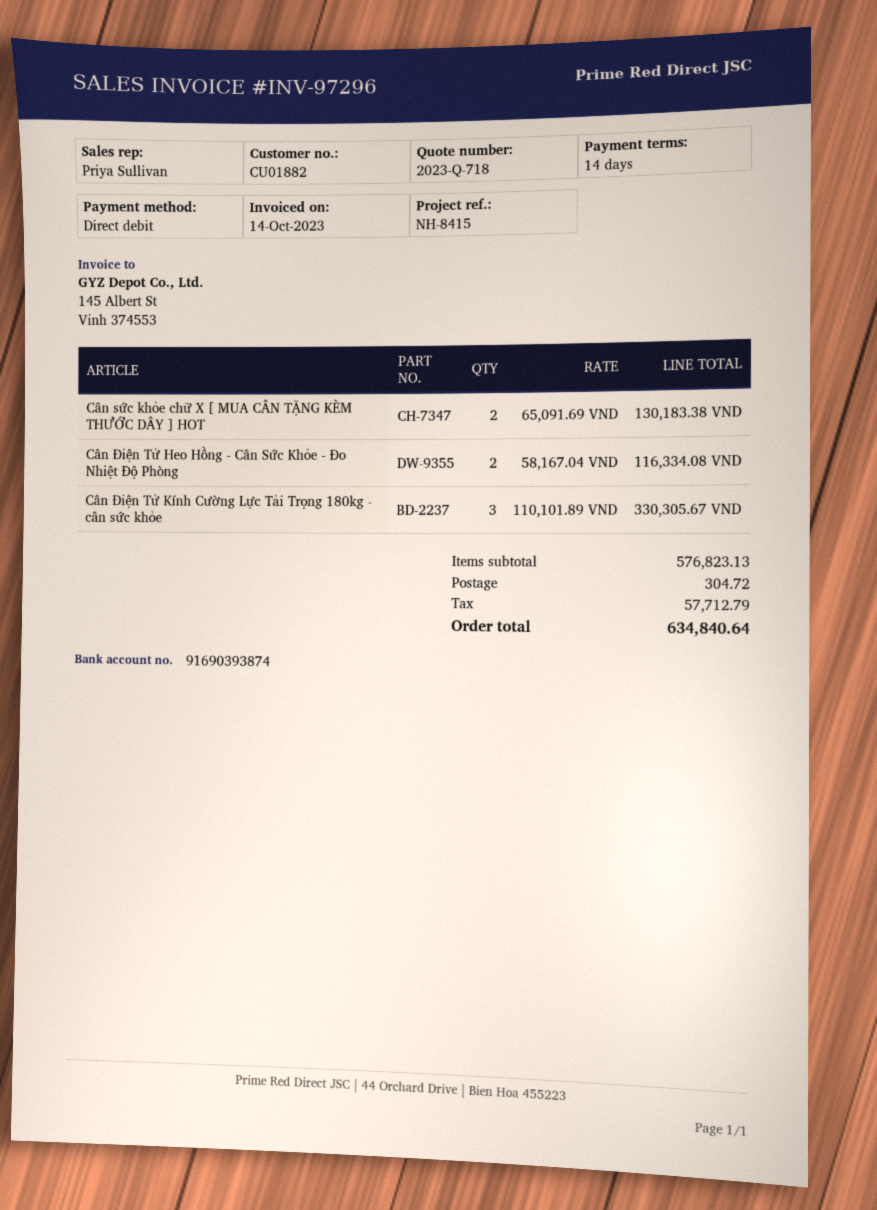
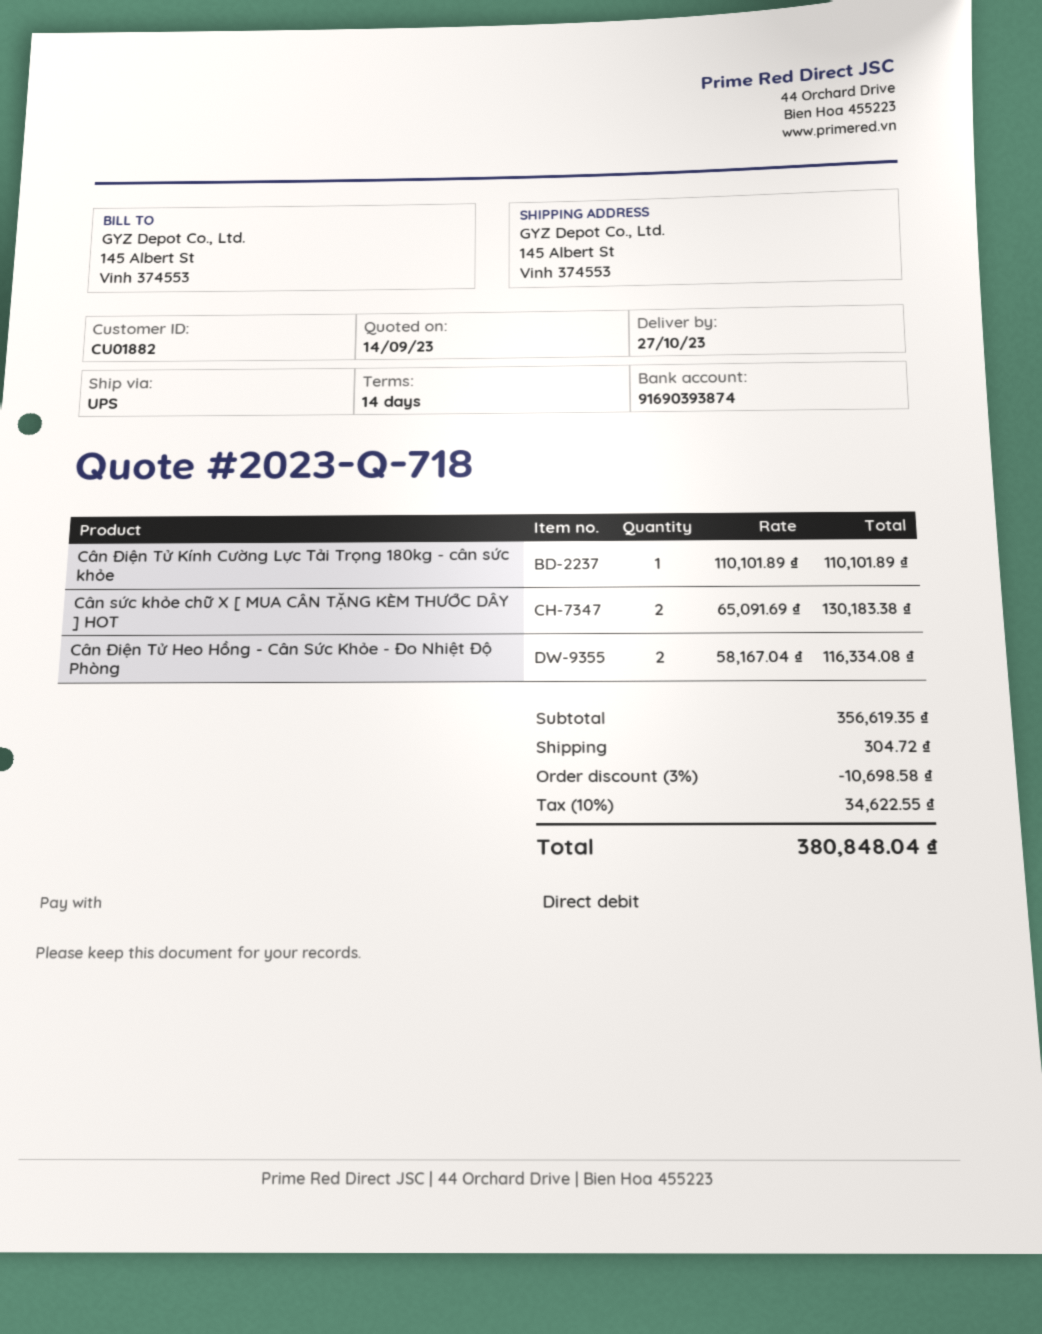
Cân Điện Tử Kính Cường Lực Tải Trọng 180kg - cân sức khỏe: 3 x 110101.89 = 330305.67 -> 1 x 110101.89 = 110101.89
subtotal: 576823.13 -> 356619.35
discount: none -> 3% = 10698.58
tax: 57712.79 -> 34622.55
total: 634840.64 -> 380848.04

